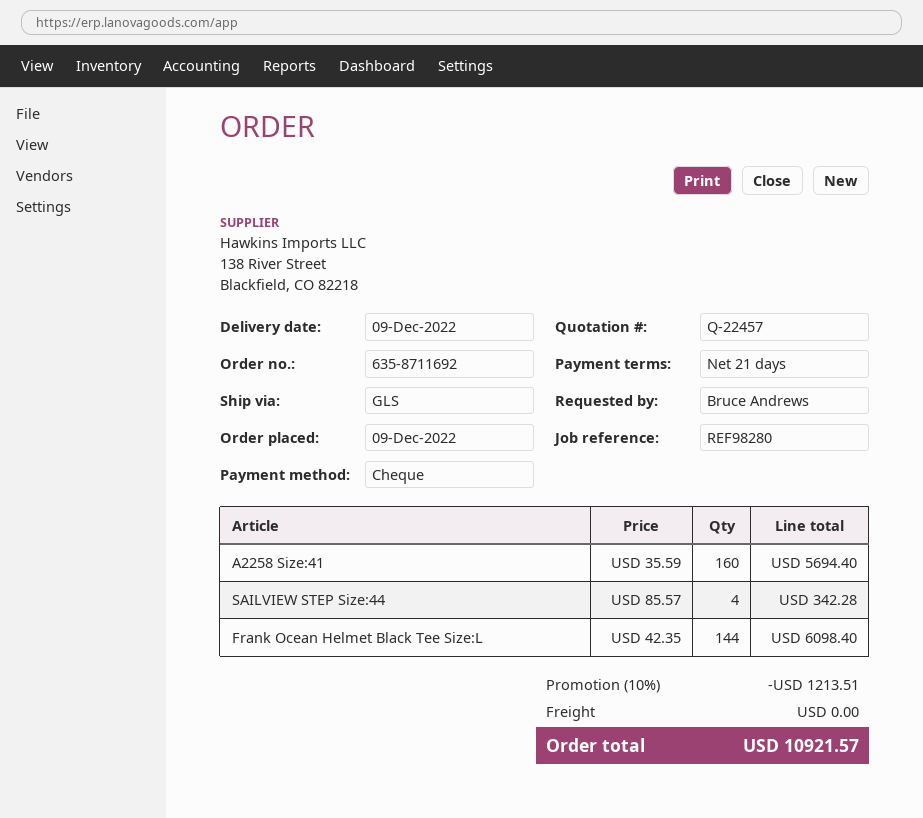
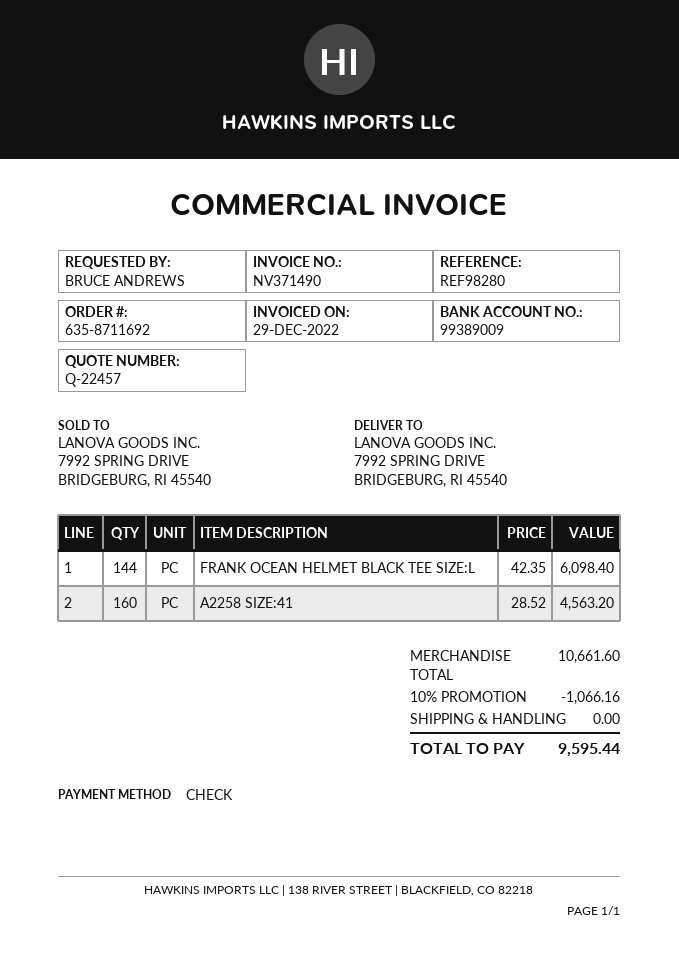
A2258 Size:41: 160 x 35.59 = 5694.40 -> 160 x 28.52 = 4563.20
SAILVIEW STEP Size:44: 4 x 85.57 = 342.28 -> none
discount: 10% = 1213.51 -> 10% = 1066.16
total: 10921.57 -> 9595.44

